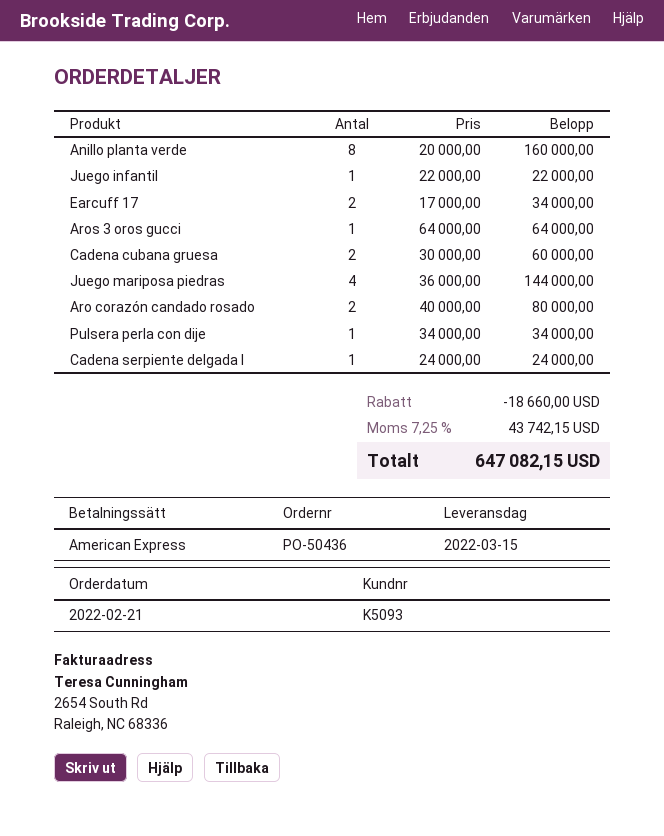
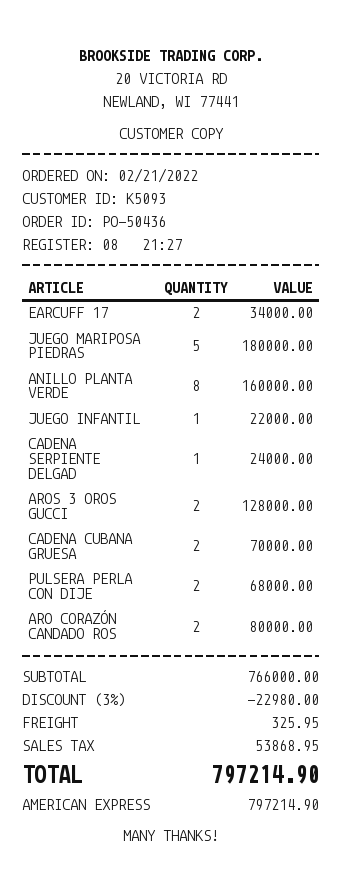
Aros 3 oros gucci: 1 for 64000.00 -> 2 for 128000.00
Cadena cubana gruesa: 2 for 60000.00 -> 2 for 70000.00
Juego mariposa piedras: 4 for 144000.00 -> 5 for 180000.00
Pulsera perla con dije: 1 for 34000.00 -> 2 for 68000.00
discount: 18660.00 -> 22980.00
shipping: none -> 325.95
tax: 43742.15 -> 53868.95
total: 647082.15 -> 797214.90

